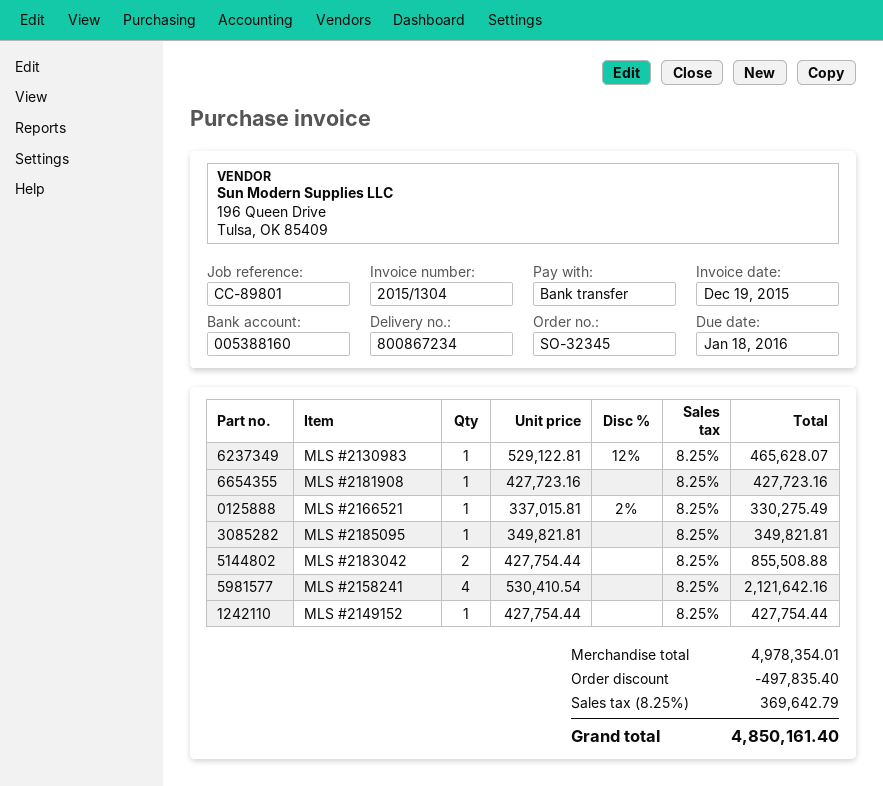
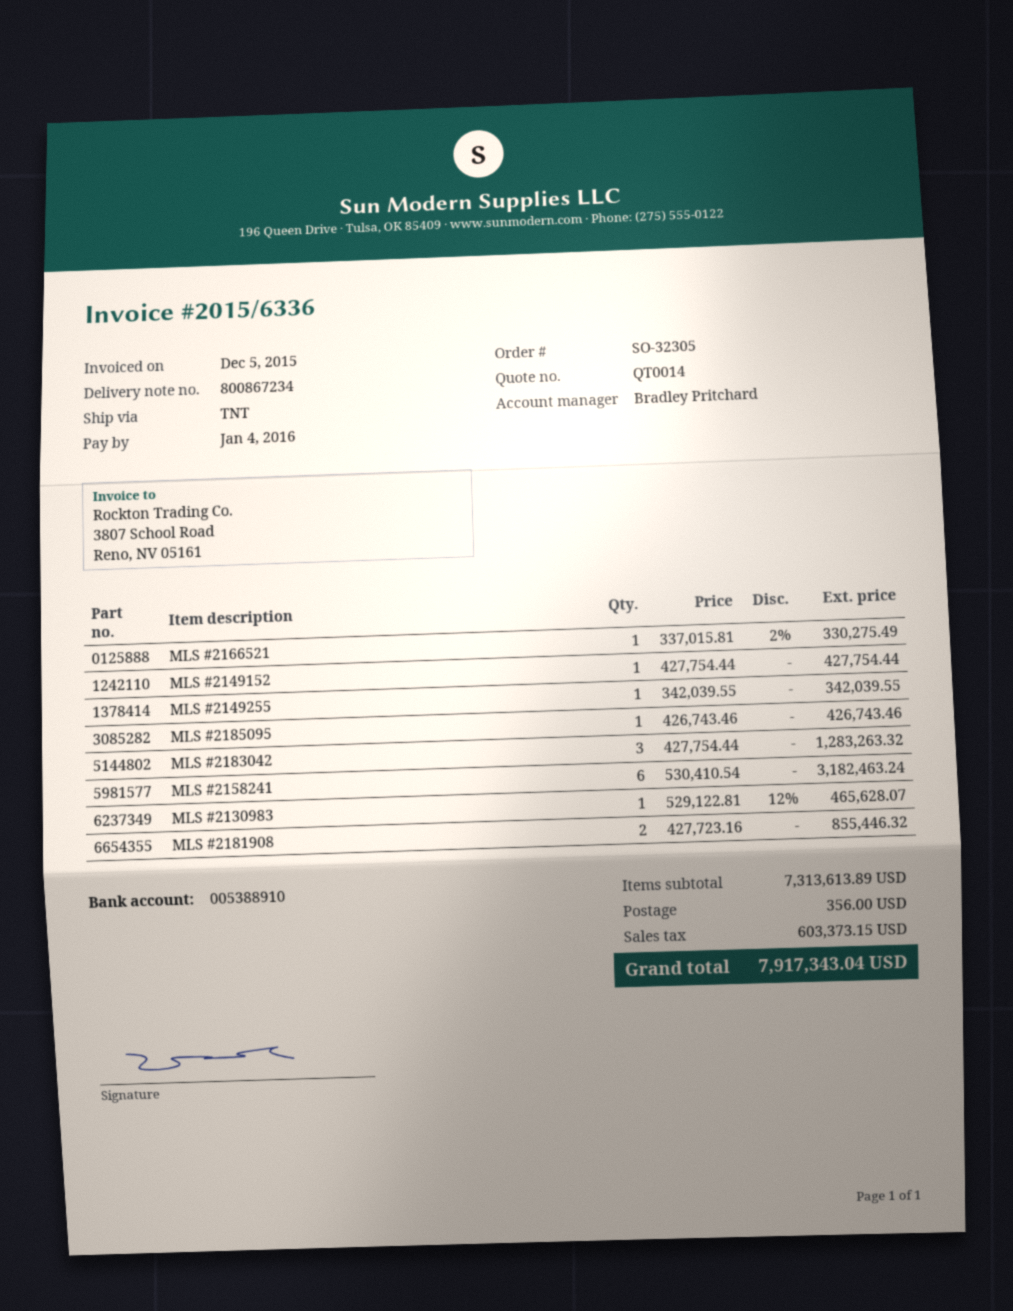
order number: SO-32345 -> SO-32305
invoice number: 2015/1304 -> 2015/6336
invoice date: 2015-12-19 -> 2015-12-05
due date: 2016-01-18 -> 2016-01-04
bank account: 005388160 -> 005388910
MLS #2181908: 1 x 427723.16 = 427723.16 -> 2 x 427723.16 = 855446.32
MLS #2185095: 1 x 349821.81 = 349821.81 -> 1 x 426743.46 = 426743.46
MLS #2183042: 2 x 427754.44 = 855508.88 -> 3 x 427754.44 = 1283263.32
MLS #2158241: 4 x 530410.54 = 2121642.16 -> 6 x 530410.54 = 3182463.24
MLS #2149255: none -> 1 x 342039.55 = 342039.55
subtotal: 4978354.01 -> 7313613.89
discount: 497835.40 -> none
shipping: none -> 356.00
tax: 369642.79 -> 603373.15
total: 4850161.40 -> 7917343.04

